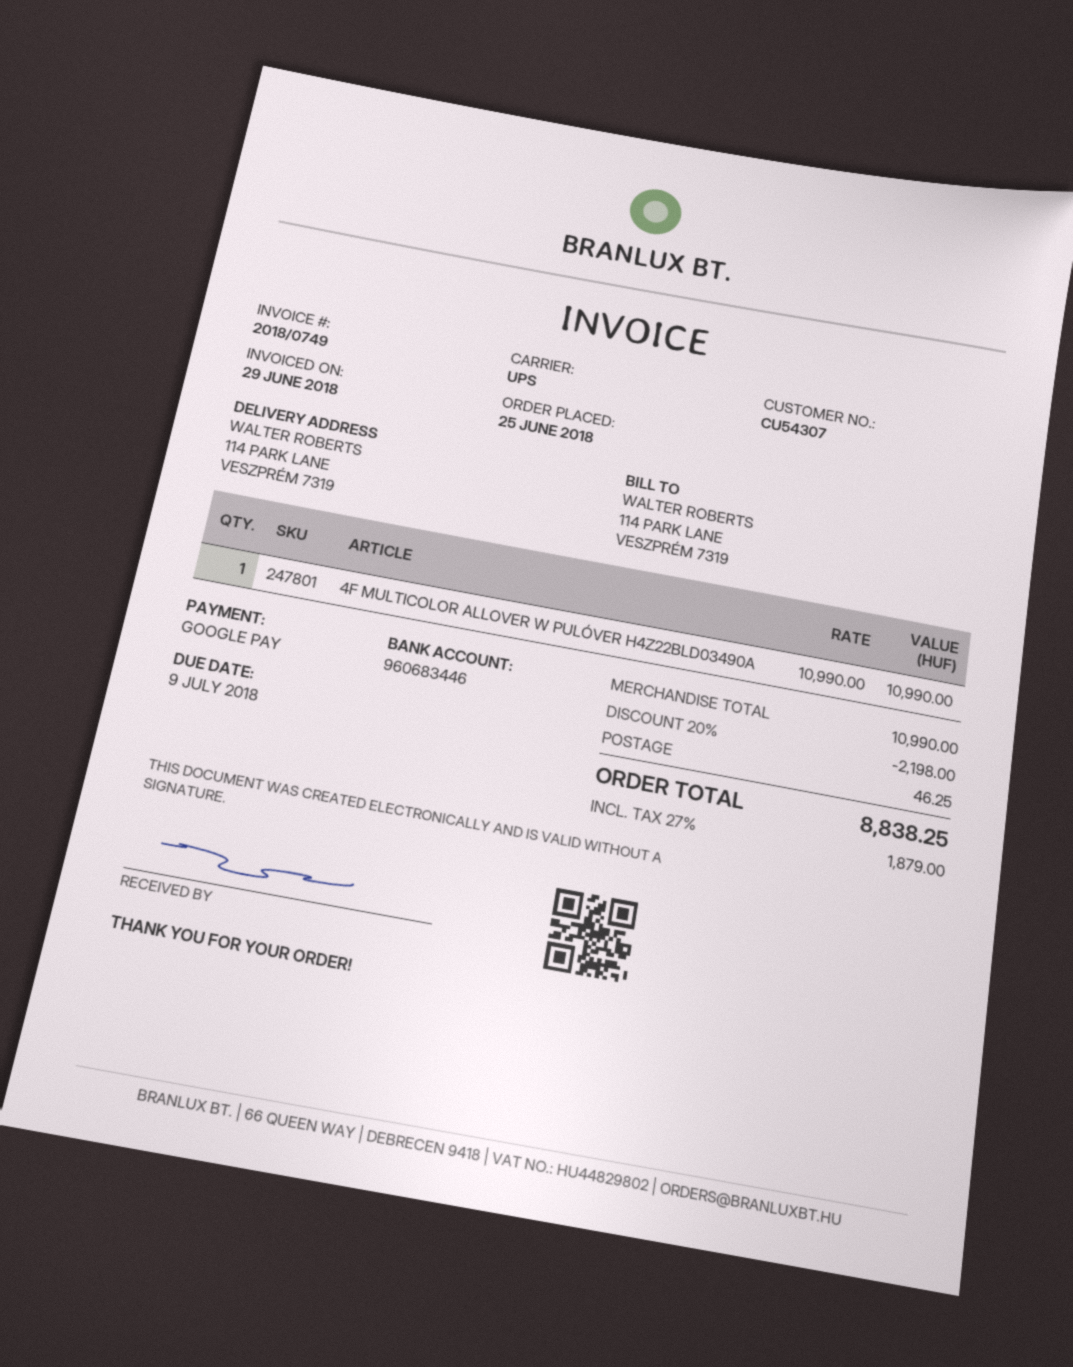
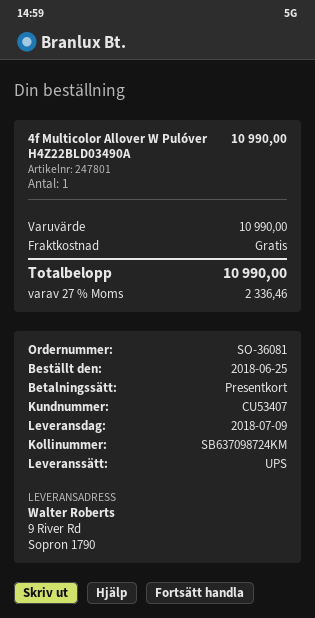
customer number: CU54307 -> CU53407
payment method: Google Pay -> gift card
ship to: 114 PARK LANE, VESZPRÉM 7319 -> 9 River Rd, Sopron 1790
discount: 20% = 2198.00 -> none
shipping: 46.25 -> 0.00
tax: 27% = 1879.00 -> 27% = 2336.46
total: 8838.25 -> 10990.00

